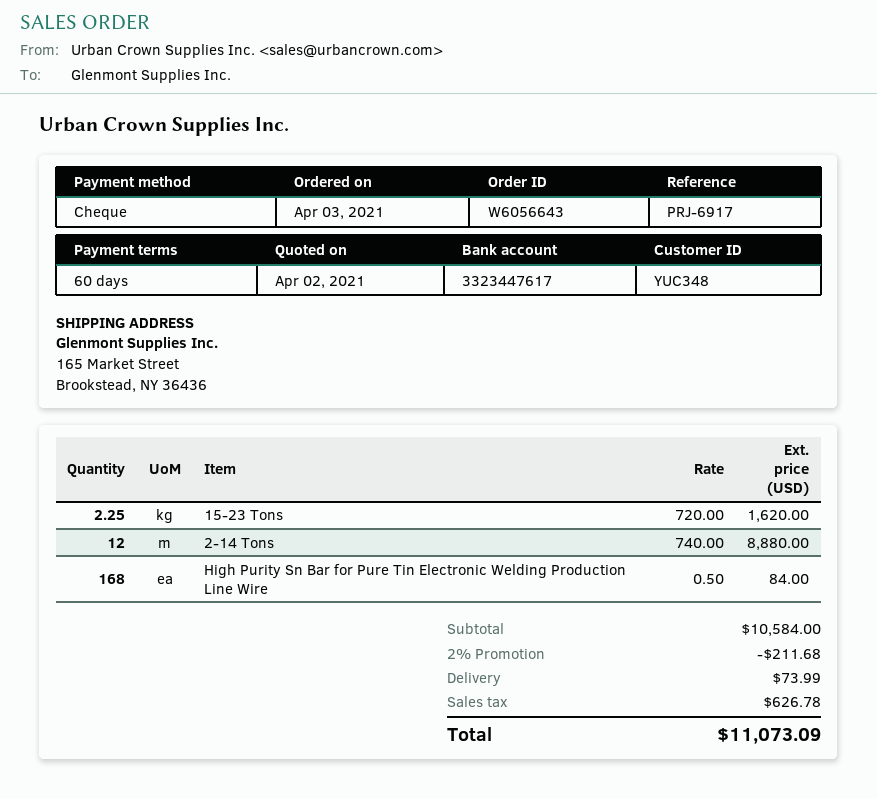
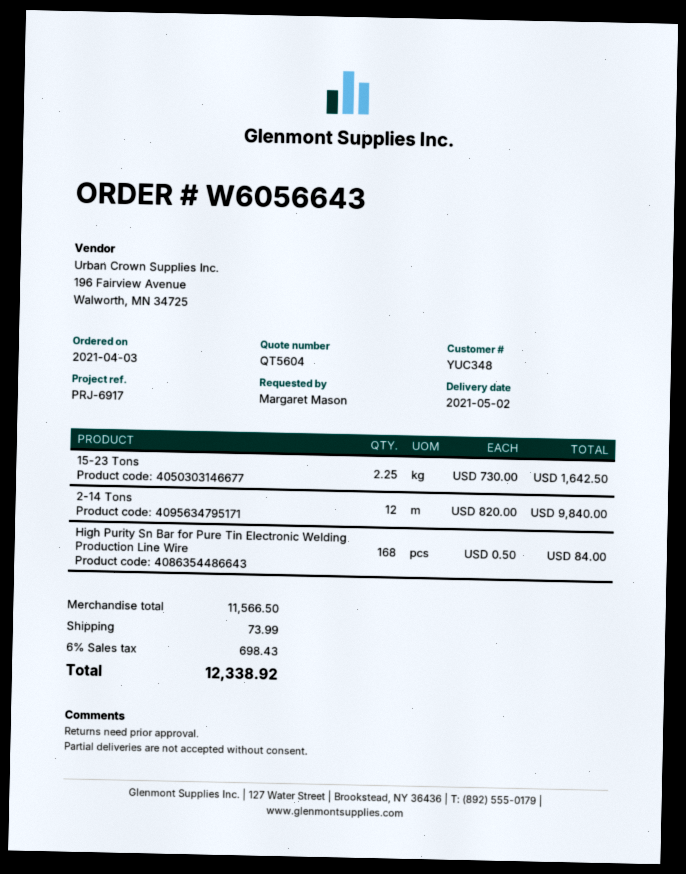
15-23 Tons: 2.25 x 720.00 = 1620.00 -> 2.25 x 730.00 = 1642.50
2-14 Tons: 12 x 740.00 = 8880.00 -> 12 x 820.00 = 9840.00
subtotal: 10584.00 -> 11566.50
discount: 2% = 211.68 -> none
tax: 626.78 -> 698.43
total: 11073.09 -> 12338.92

